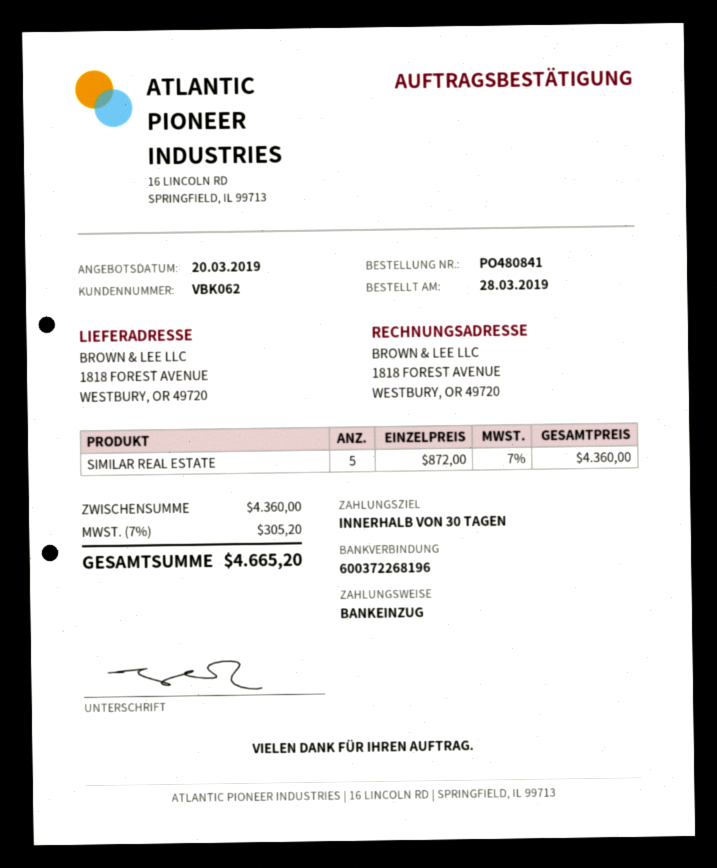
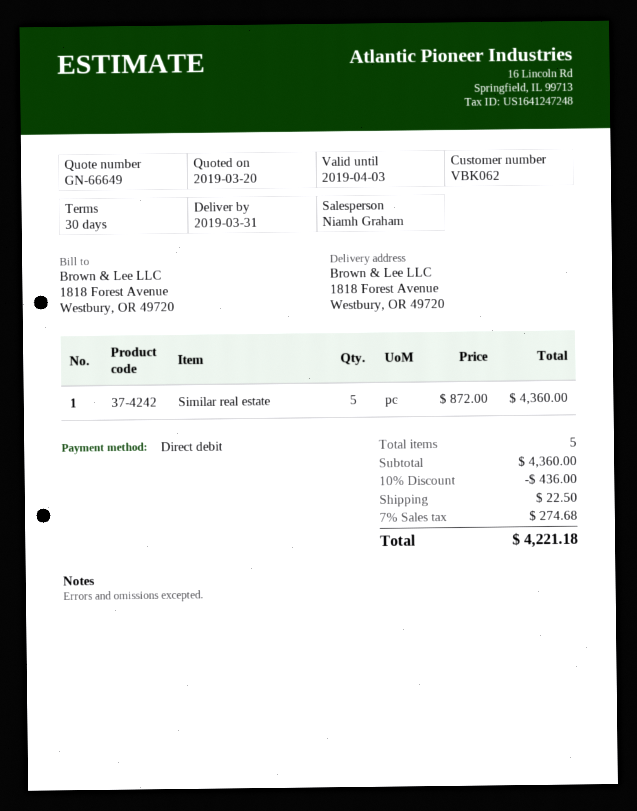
discount: none -> 10% = 436.00
shipping: none -> 22.50
tax: 7% = 305.20 -> 7% = 274.68
total: 4665.20 -> 4221.18

